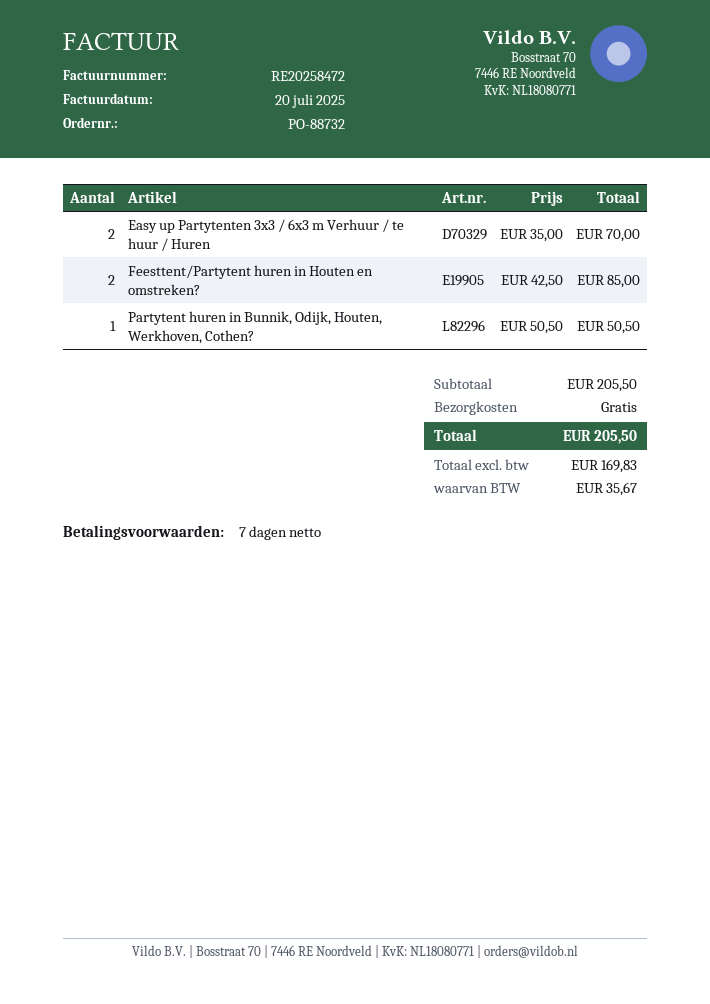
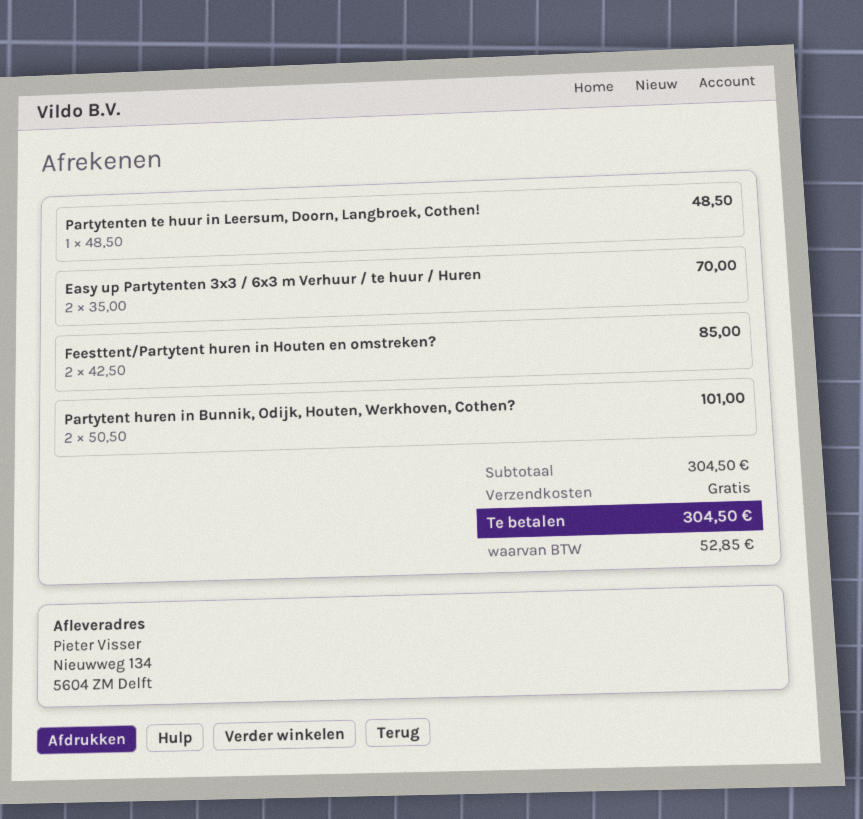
Partytent huren in Bunnik, Odijk, Houten, Werkhoven, Cothen?: 1 x 50.50 = 50.50 -> 2 x 50.50 = 101.00
Partytenten te huur in Leersum, Doorn, Langbroek, Cothen!: none -> 1 x 48.50 = 48.50
subtotal: 205.50 -> 304.50
tax: 35.67 -> 52.85
total: 205.50 -> 304.50

